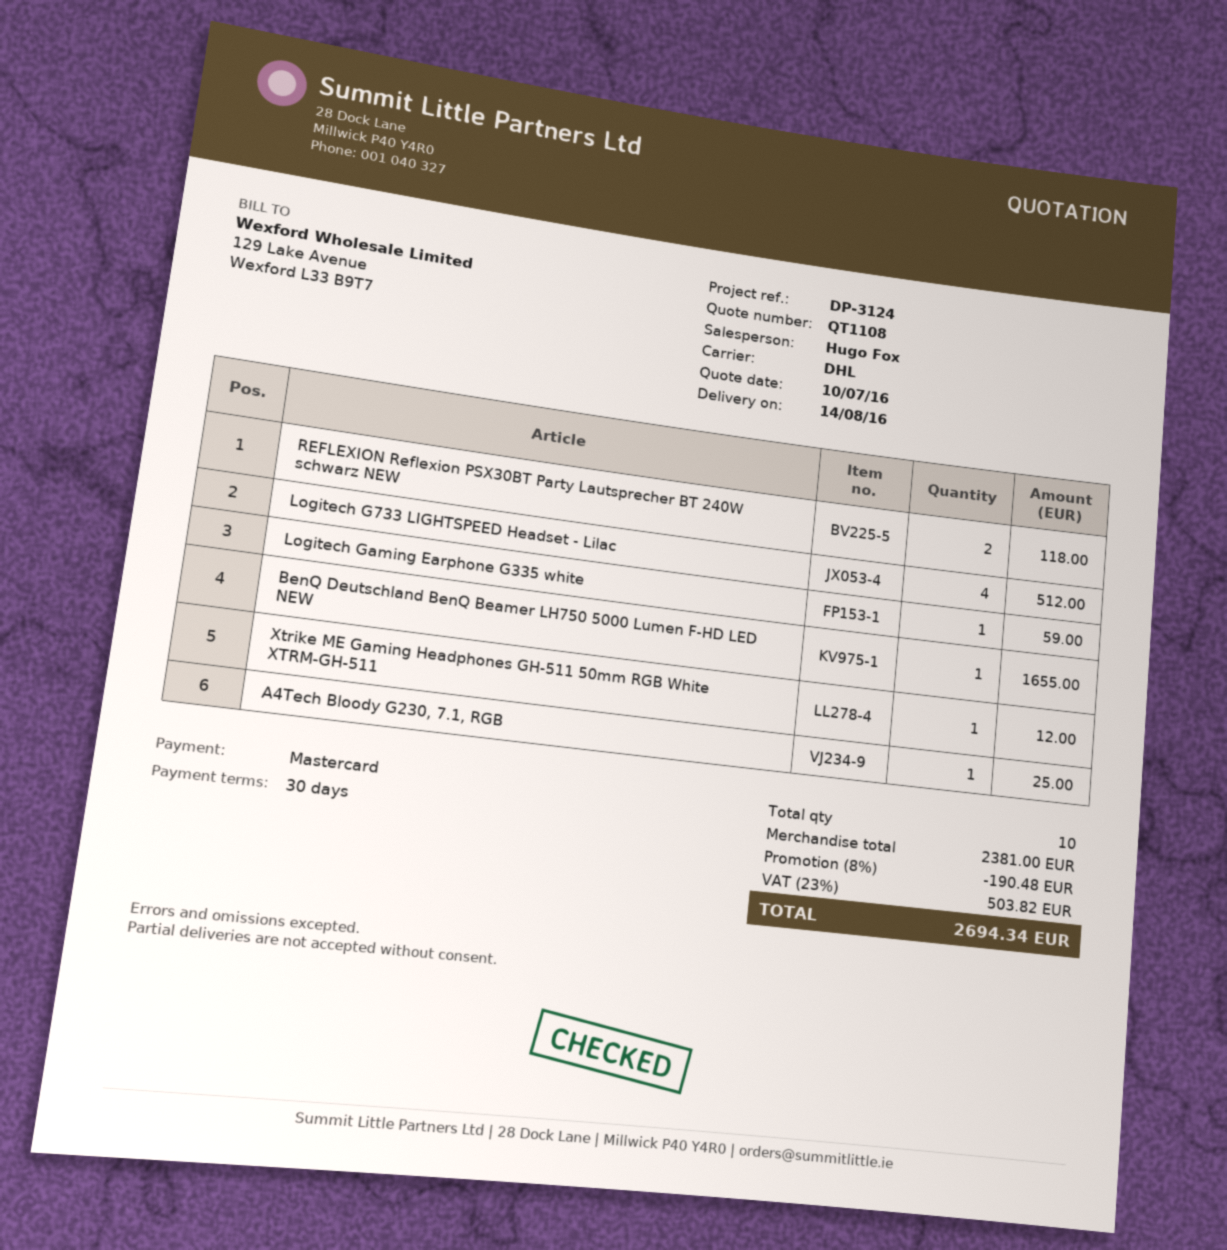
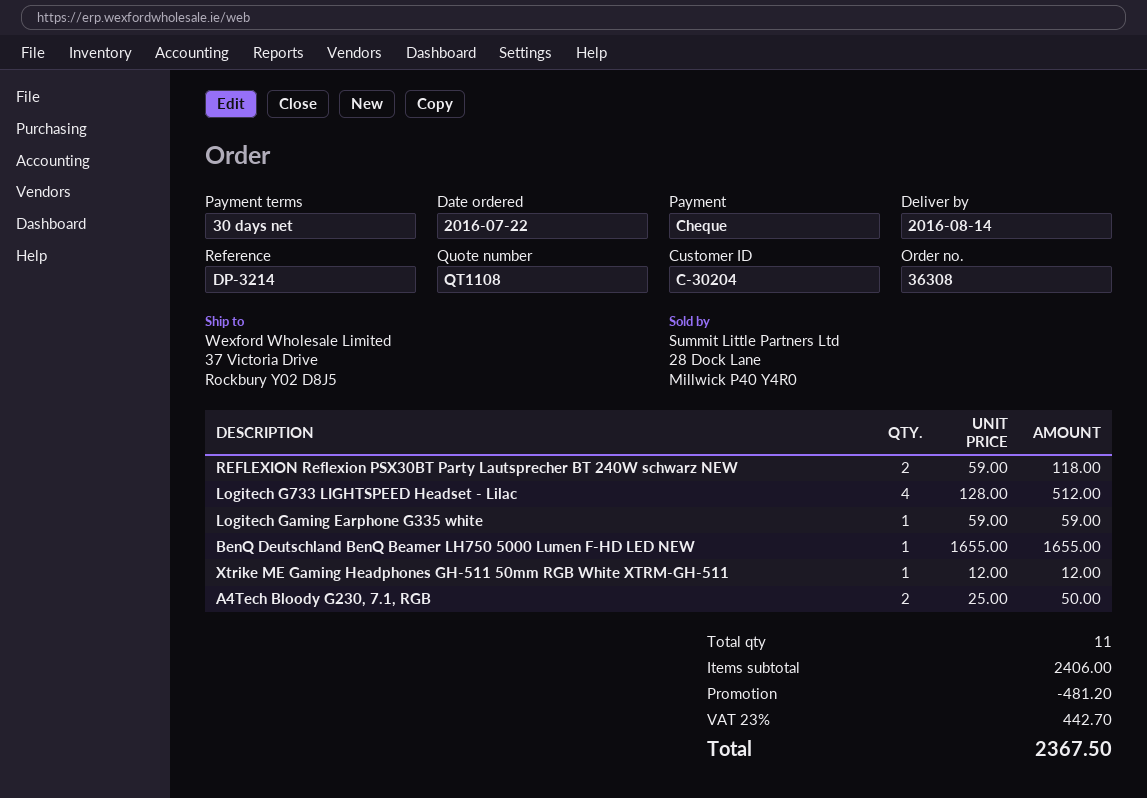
reference: DP-3124 -> DP-3214
payment method: Mastercard -> cheque
A4Tech Bloody G230, 7.1, RGB: 1 for 25.00 -> 2 for 50.00
total quantity: 10 -> 11
subtotal: 2381.00 -> 2406.00
discount: 190.48 -> 481.20
tax: 23% = 503.82 -> 23% = 442.70
total: 2694.34 -> 2367.50

